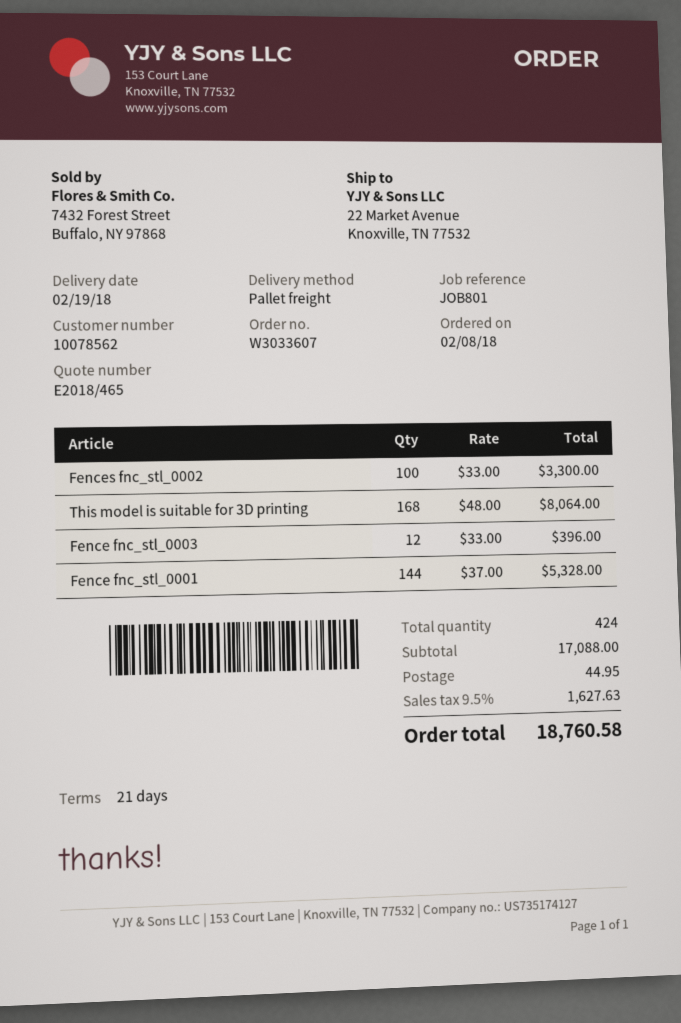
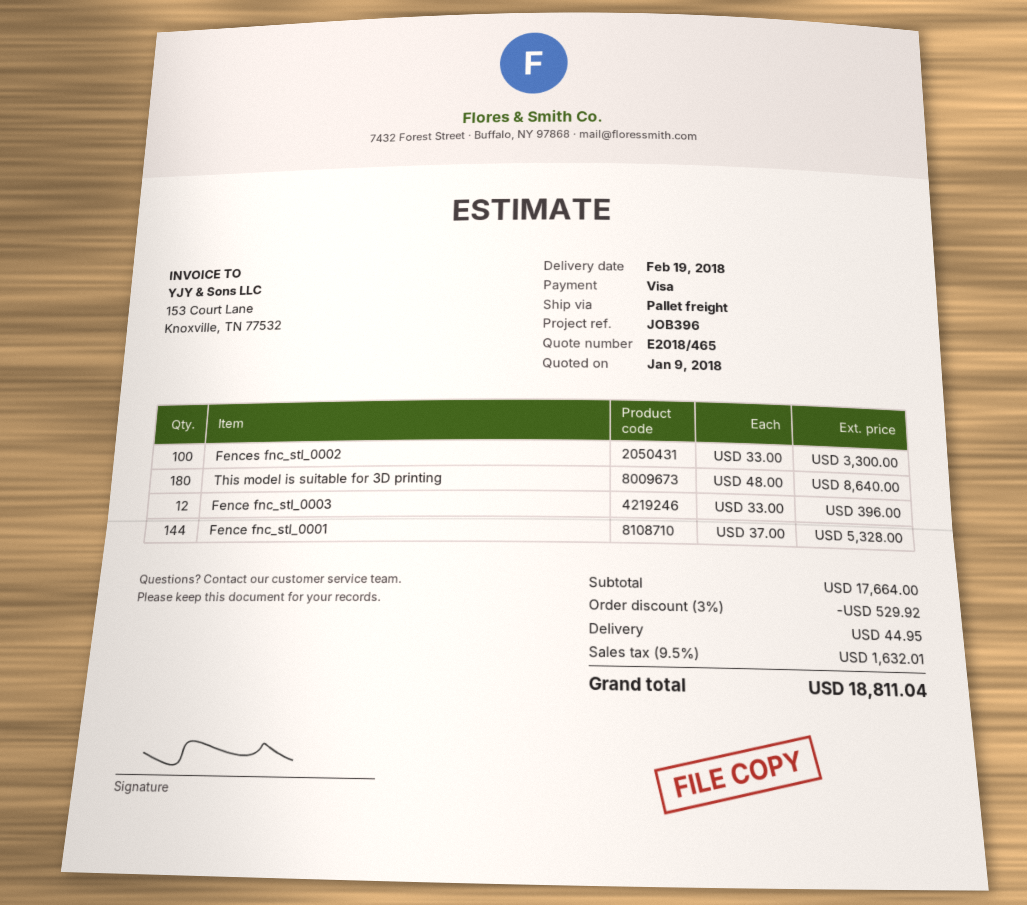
reference: JOB801 -> JOB396
This model is suitable for 3D printing: 168 x 48.00 = 8064.00 -> 180 x 48.00 = 8640.00
subtotal: 17088.00 -> 17664.00
discount: none -> 3% = 529.92
tax: 9.5% = 1627.63 -> 9.5% = 1632.01
total: 18760.58 -> 18811.04

